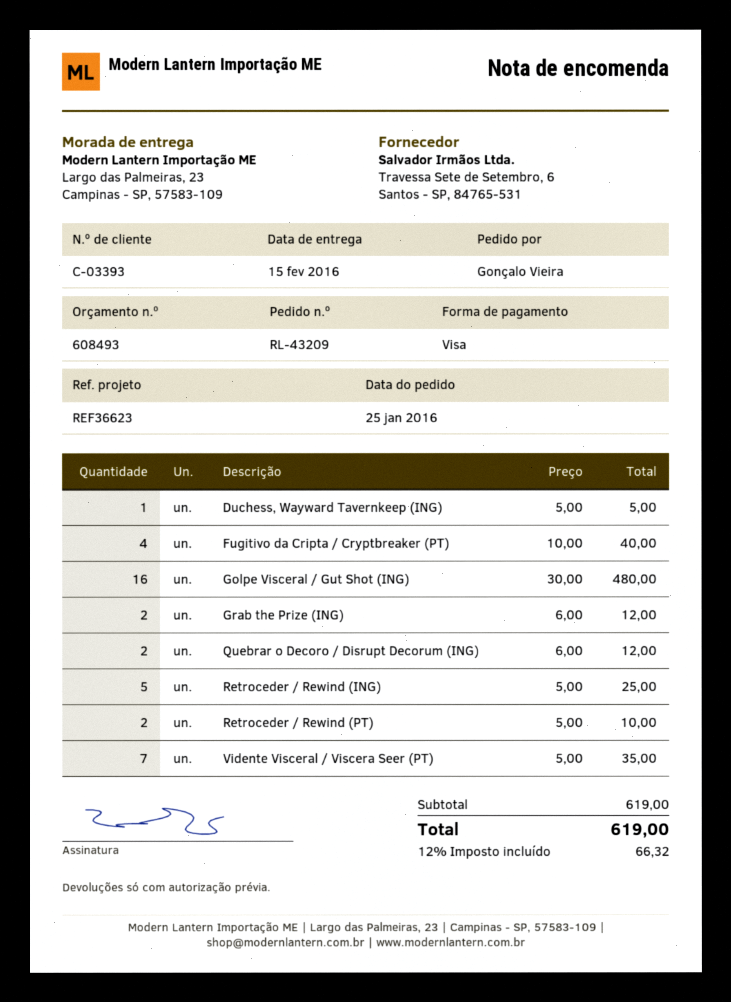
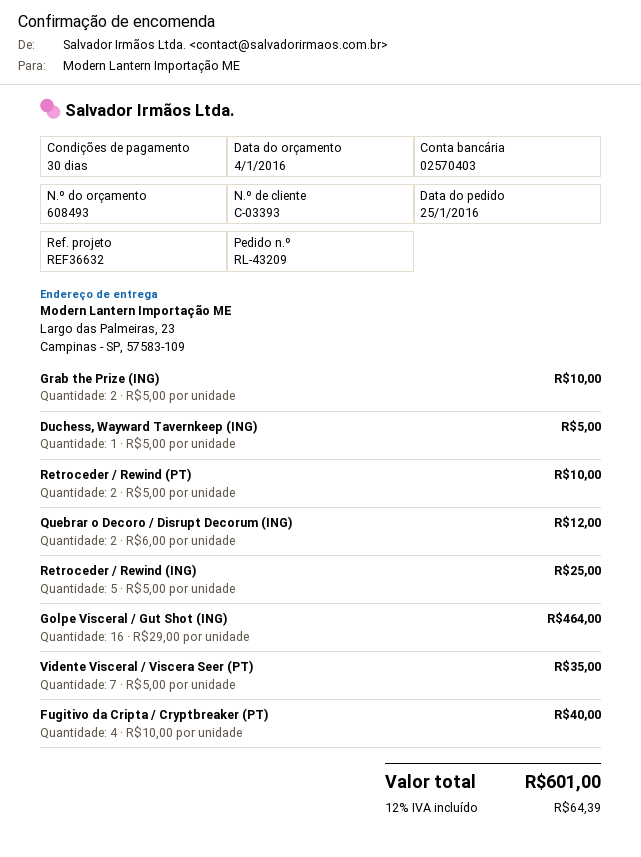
reference: REF36623 -> REF36632
Golpe Visceral / Gut Shot (ING): 16 x 30.00 = 480.00 -> 16 x 29.00 = 464.00
Grab the Prize (ING): 2 x 6.00 = 12.00 -> 2 x 5.00 = 10.00
tax: 12% = 66.32 -> 12% = 64.39
total: 619.00 -> 601.00

